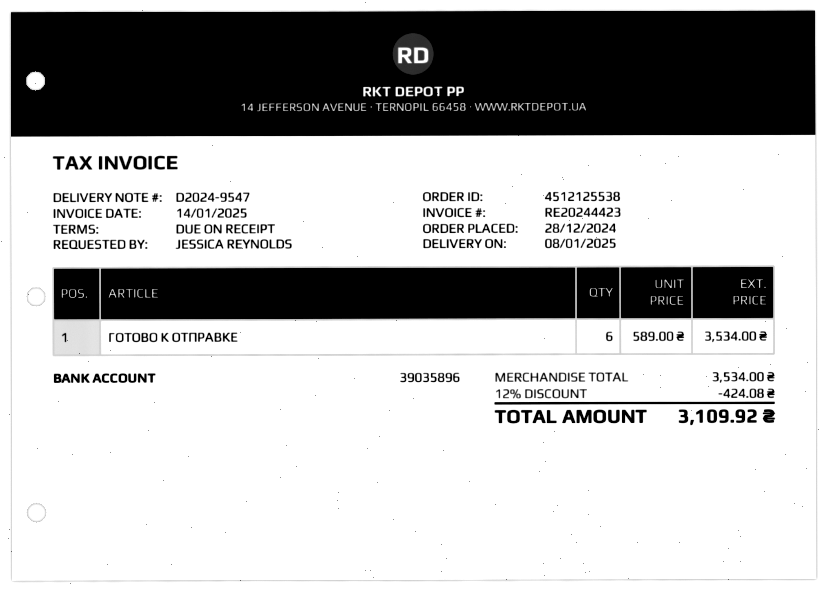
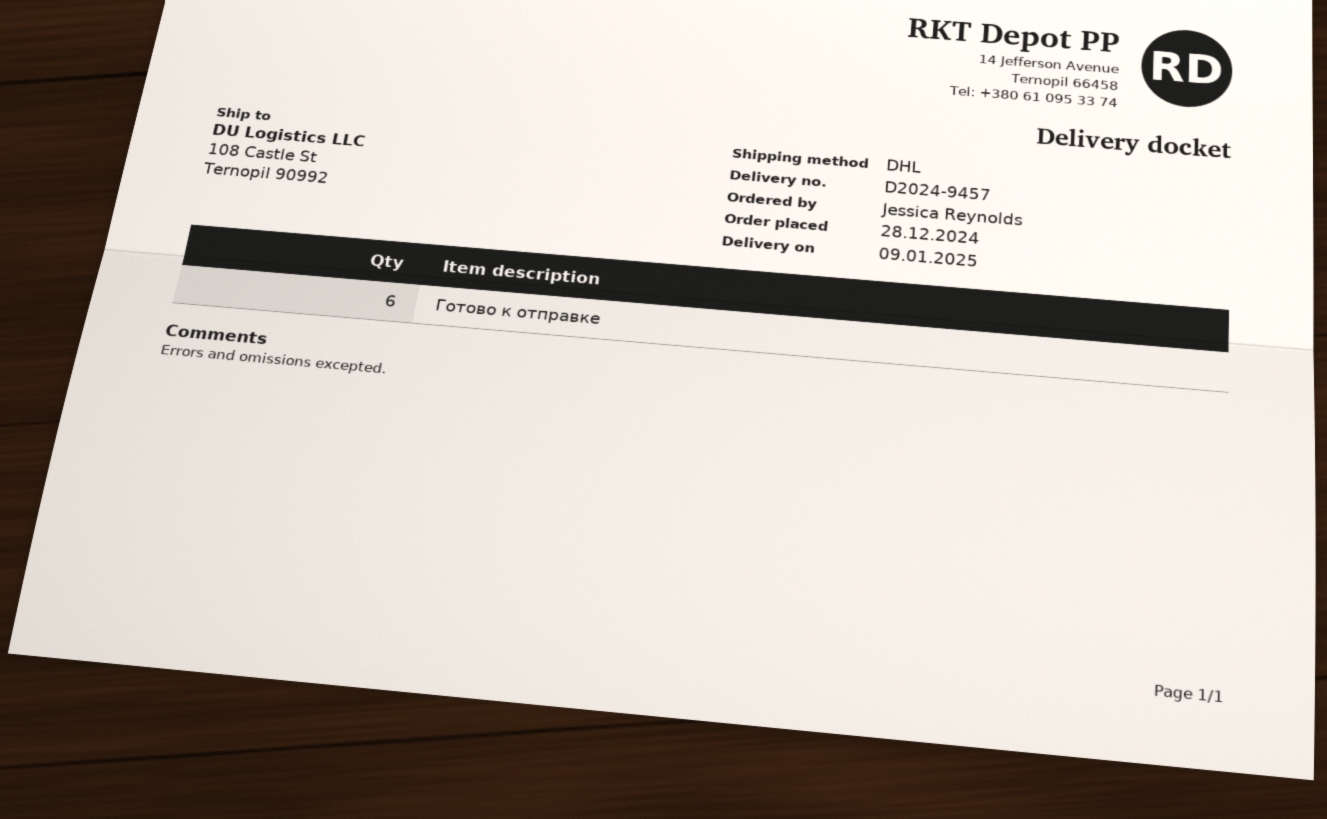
delivery note number: D2024-9547 -> D2024-9457
delivery date: 2025-01-08 -> 2025-01-09

